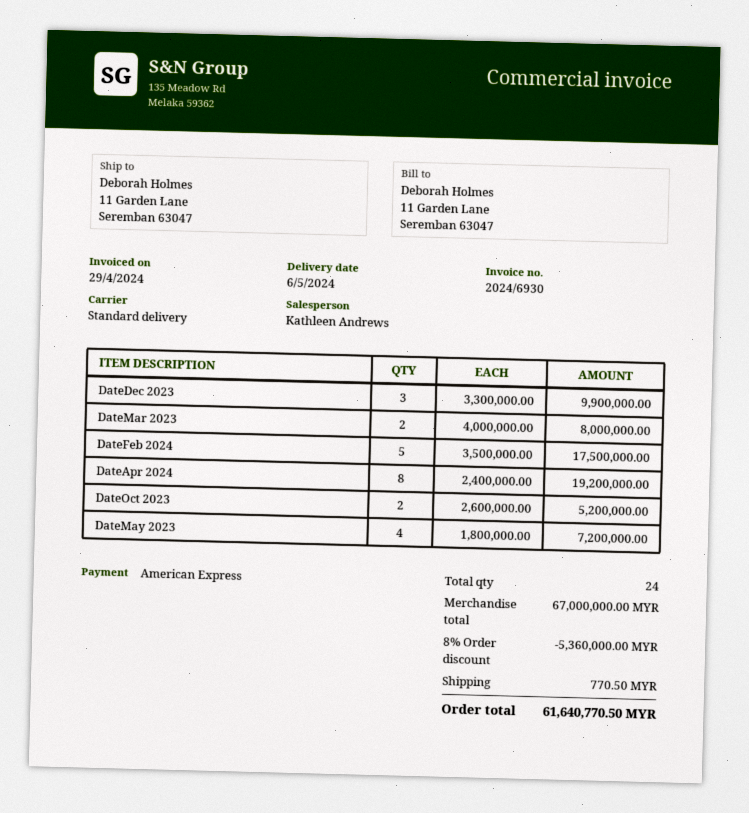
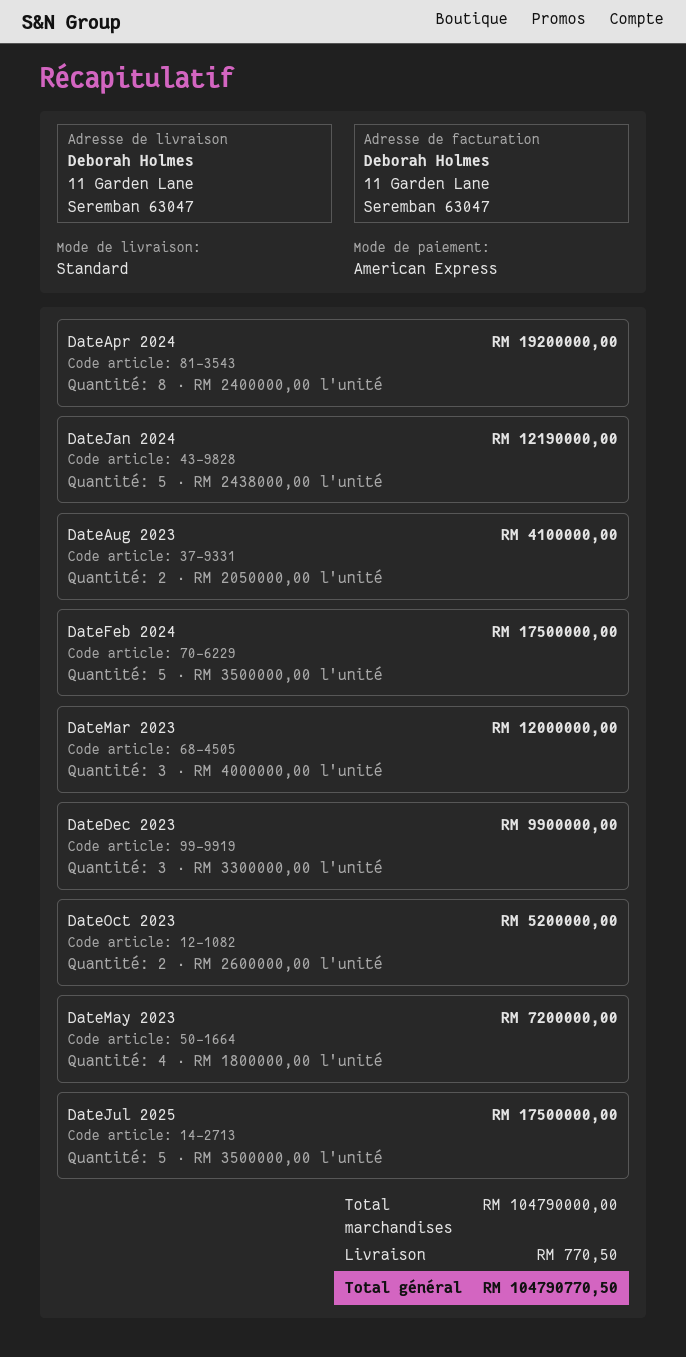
DateMar 2023: 2 x 4000000.00 = 8000000.00 -> 3 x 4000000.00 = 12000000.00
DateJan 2024: none -> 5 x 2438000.00 = 12190000.00
DateAug 2023: none -> 2 x 2050000.00 = 4100000.00
DateJul 2025: none -> 5 x 3500000.00 = 17500000.00
subtotal: 67000000.00 -> 104790000.00
discount: 8% = 5360000.00 -> none
total: 61640770.50 -> 104790770.50

